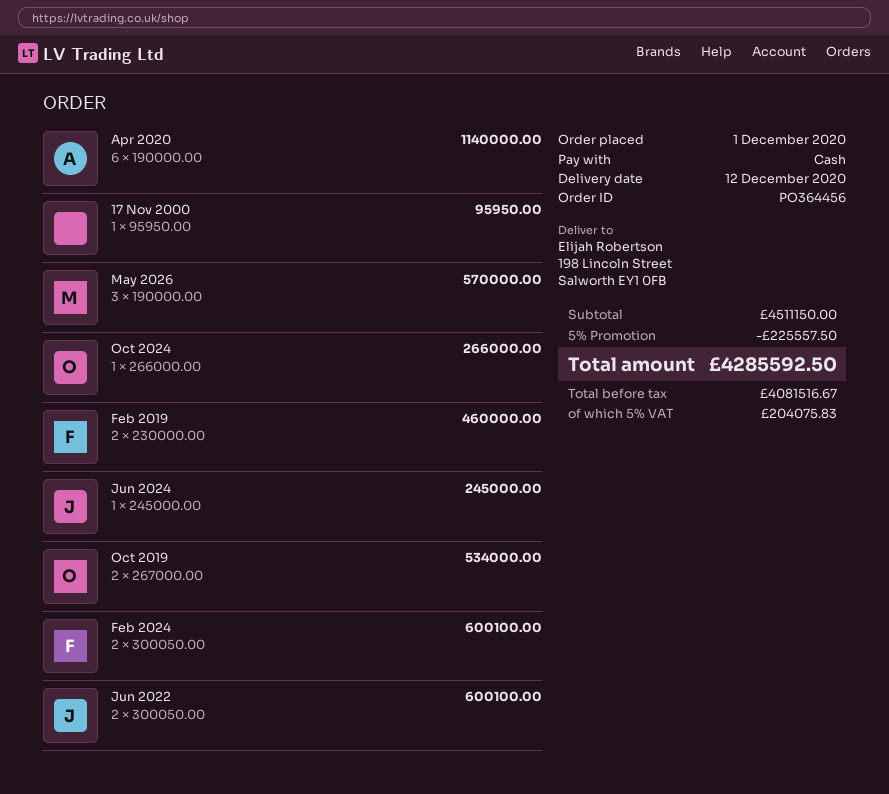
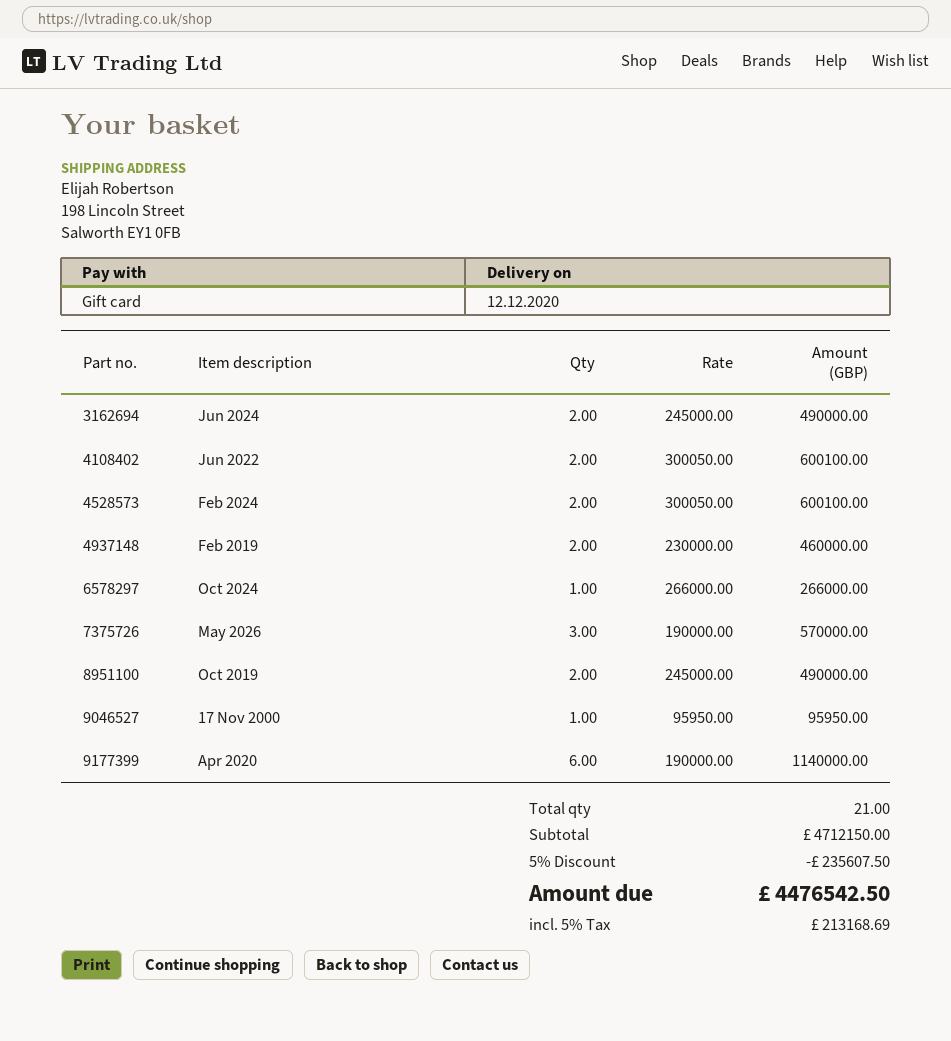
payment method: cash -> gift card
Jun 2024: 1 x 245000.00 = 245000.00 -> 2 x 245000.00 = 490000.00
Oct 2019: 2 x 267000.00 = 534000.00 -> 2 x 245000.00 = 490000.00
subtotal: 4511150.00 -> 4712150.00
discount: 5% = 225557.50 -> 5% = 235607.50
tax: 5% = 204075.83 -> 5% = 213168.69
total: 4285592.50 -> 4476542.50

